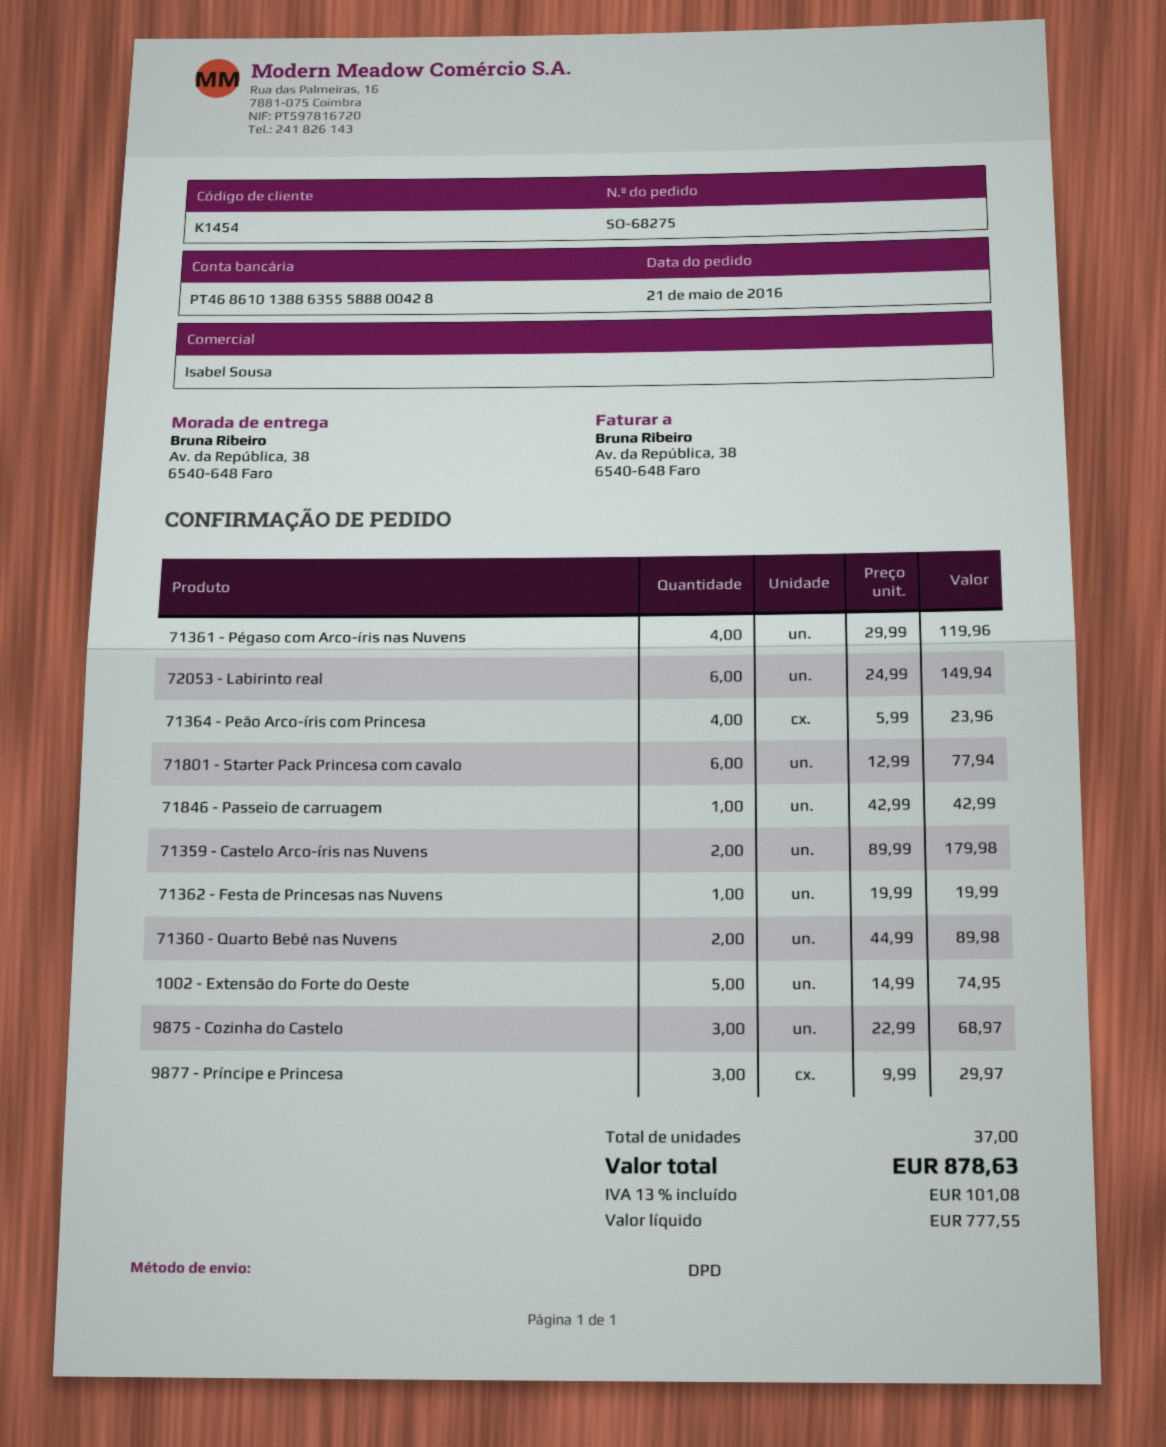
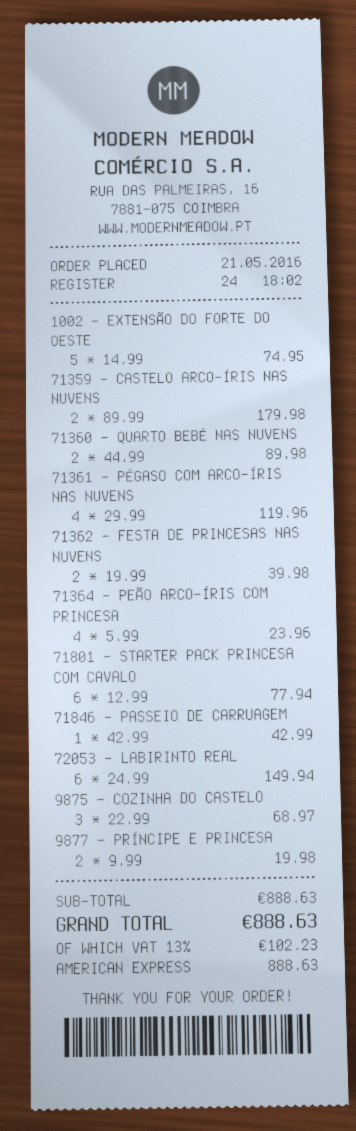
71362 - Festa de Princesas nas Nuvens: 1 x 19.99 = 19.99 -> 2 x 19.99 = 39.98
9877 - Príncipe e Princesa: 3 x 9.99 = 29.97 -> 2 x 9.99 = 19.98
tax: 13% = 101.08 -> 13% = 102.23
total: 878.63 -> 888.63

